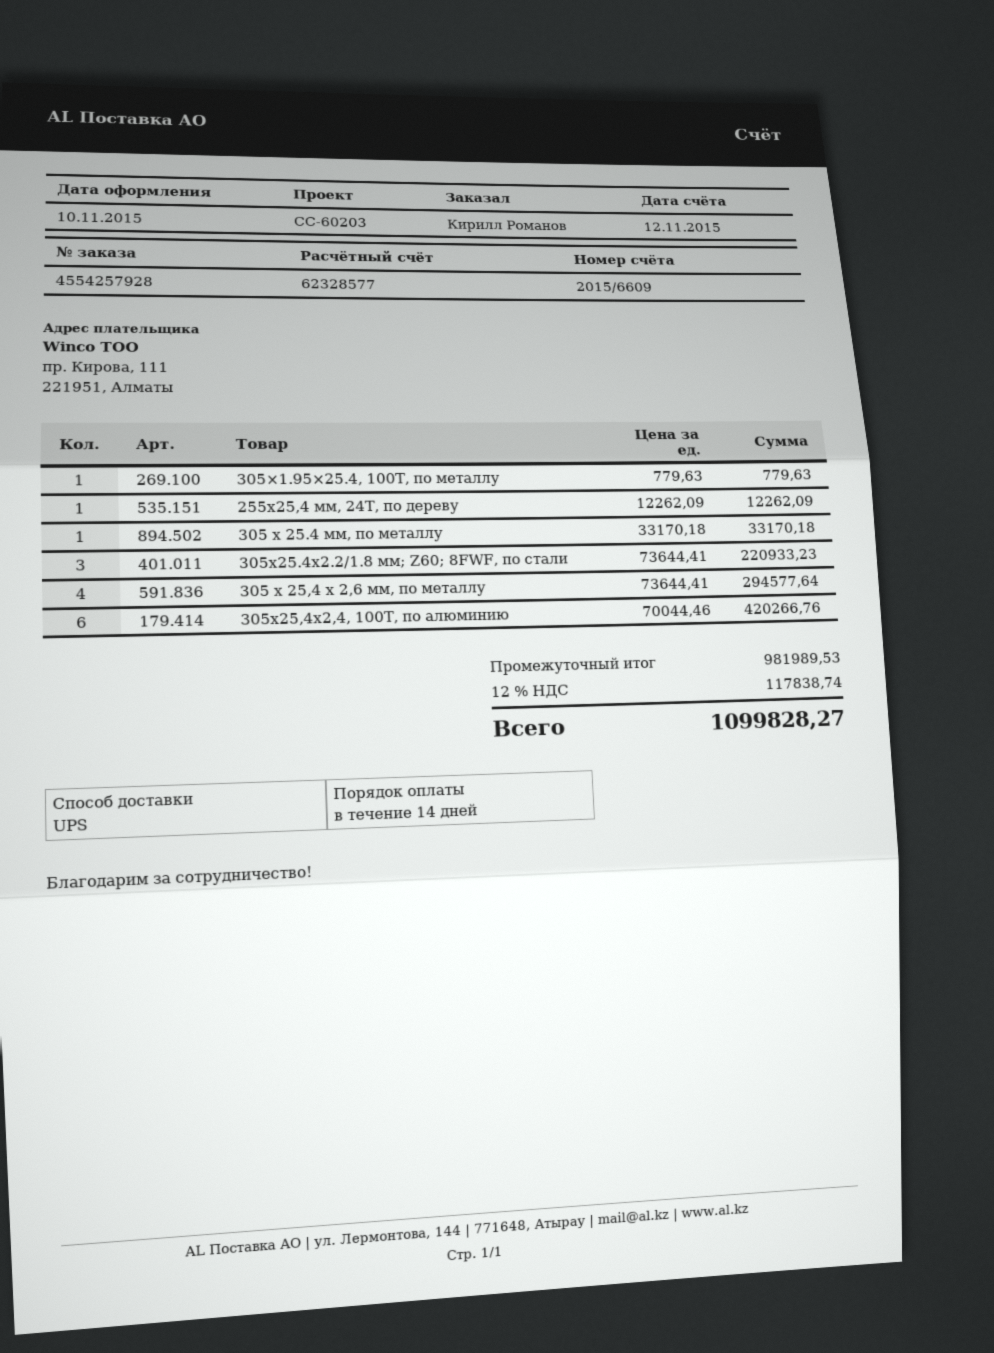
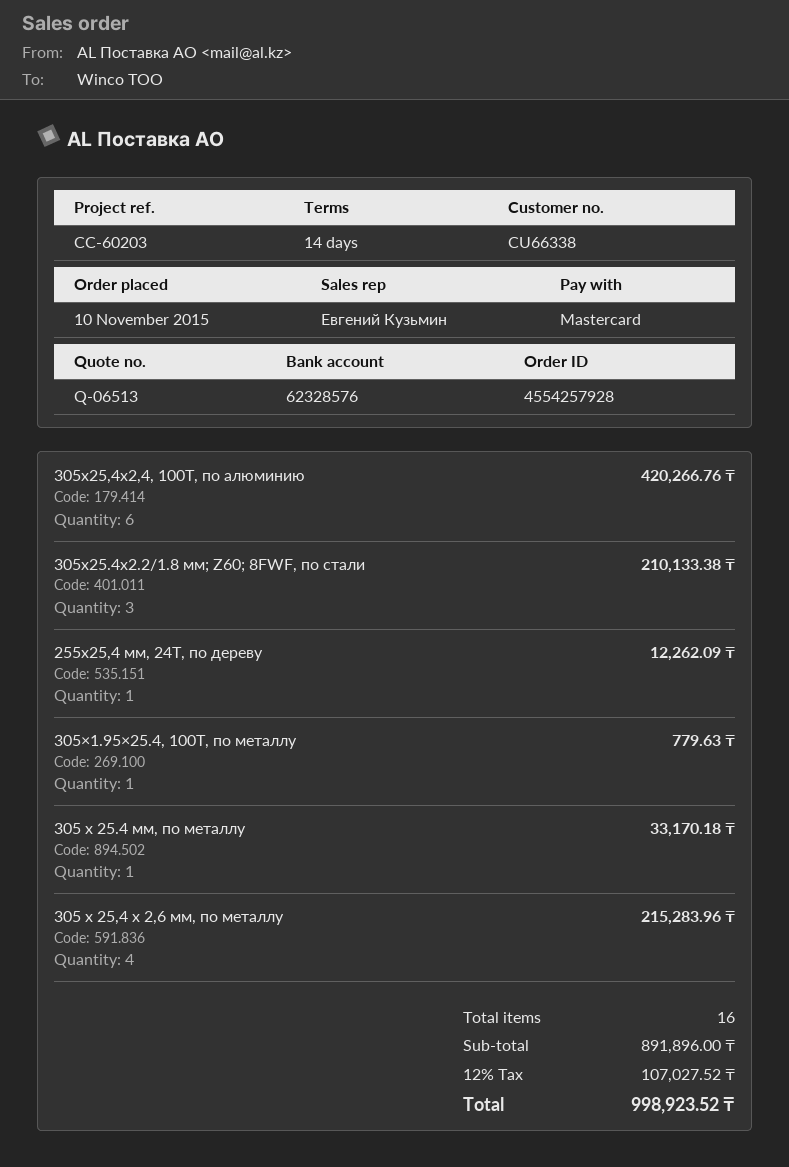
bank account: 62328577 -> 62328576
305x25.4x2.2/1.8 мм; Z60; 8FWF, по стали: 3 for 220933.23 -> 3 for 210133.38
305 x 25,4 x 2,6 мм, по металлу: 4 for 294577.64 -> 4 for 215283.96
subtotal: 981989.53 -> 891896.00
tax: 12% = 117838.74 -> 12% = 107027.52
total: 1099828.27 -> 998923.52

